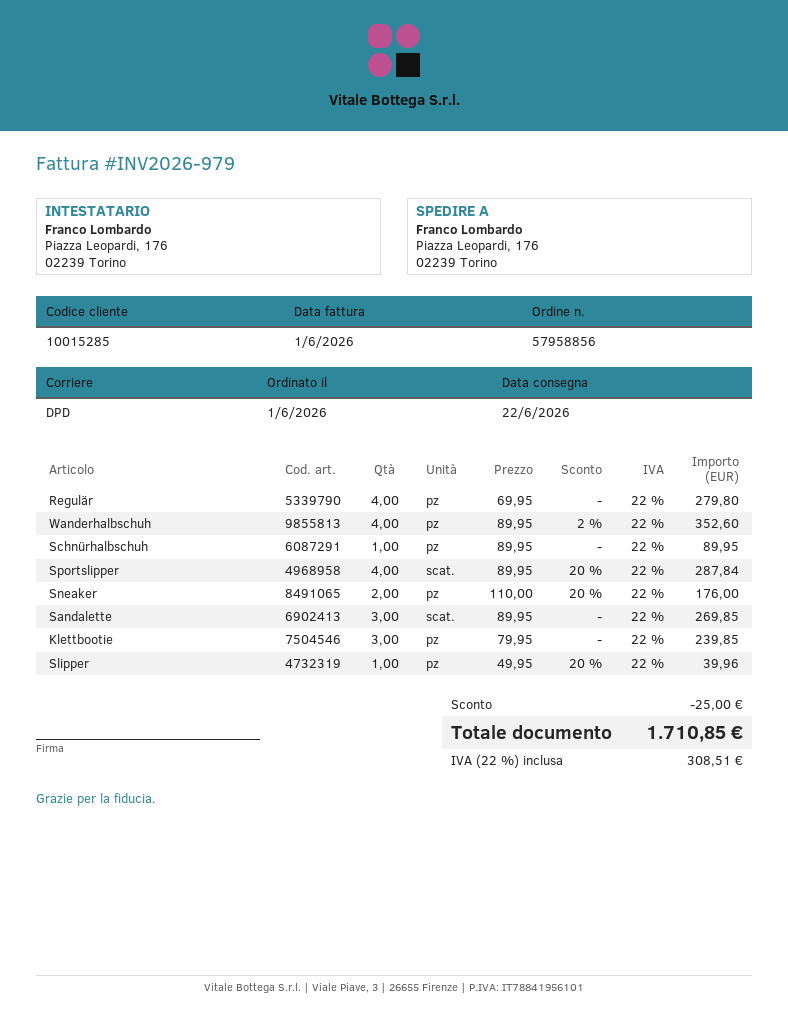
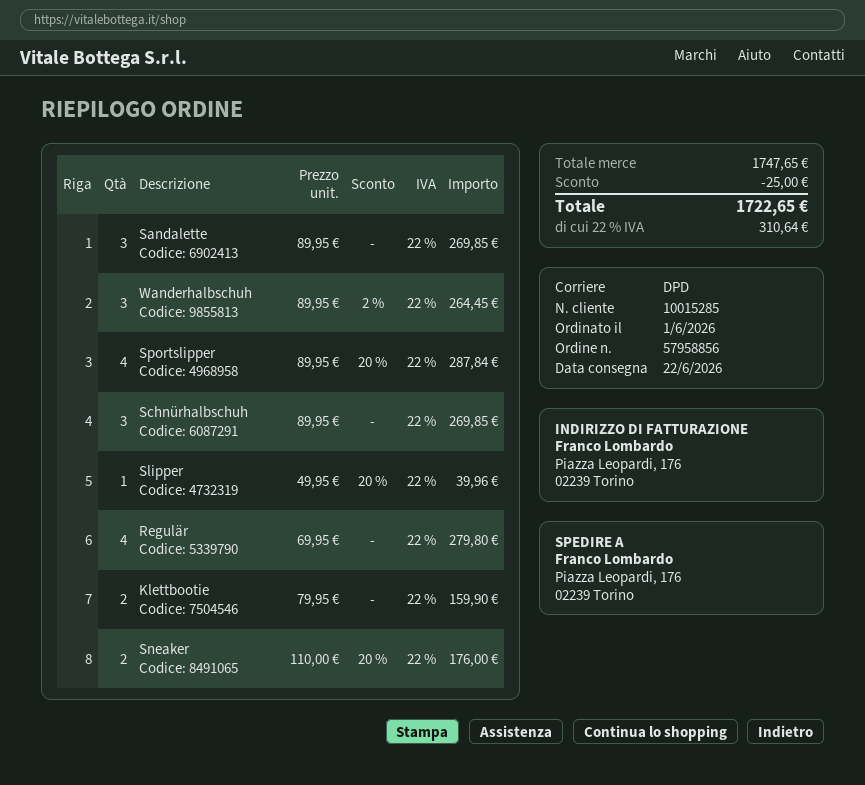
Wanderhalbschuh: 4 x 89.95 - 2% = 352.60 -> 3 x 89.95 - 2% = 264.45
Schnürhalbschuh: 1 x 89.95 = 89.95 -> 3 x 89.95 = 269.85
Klettbootie: 3 x 79.95 = 239.85 -> 2 x 79.95 = 159.90
tax: 22% = 308.51 -> 22% = 310.64
total: 1710.85 -> 1722.65

